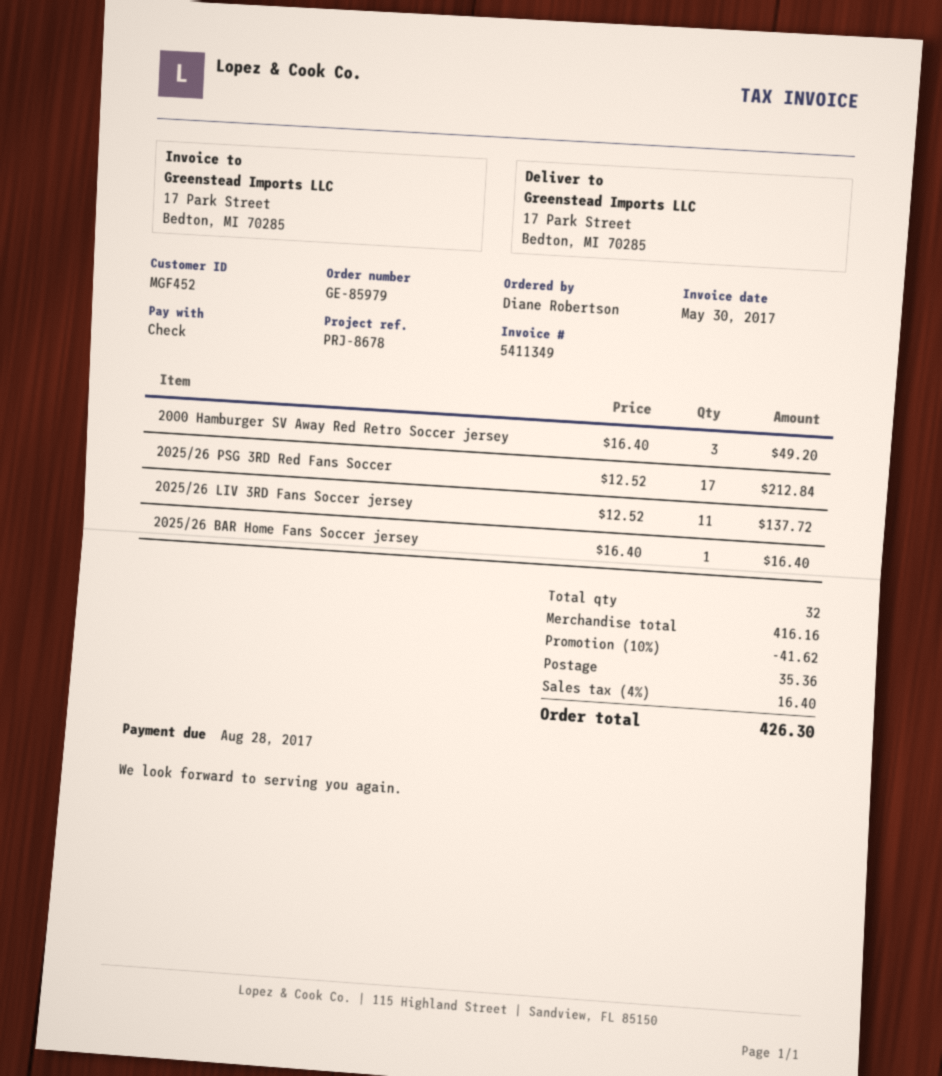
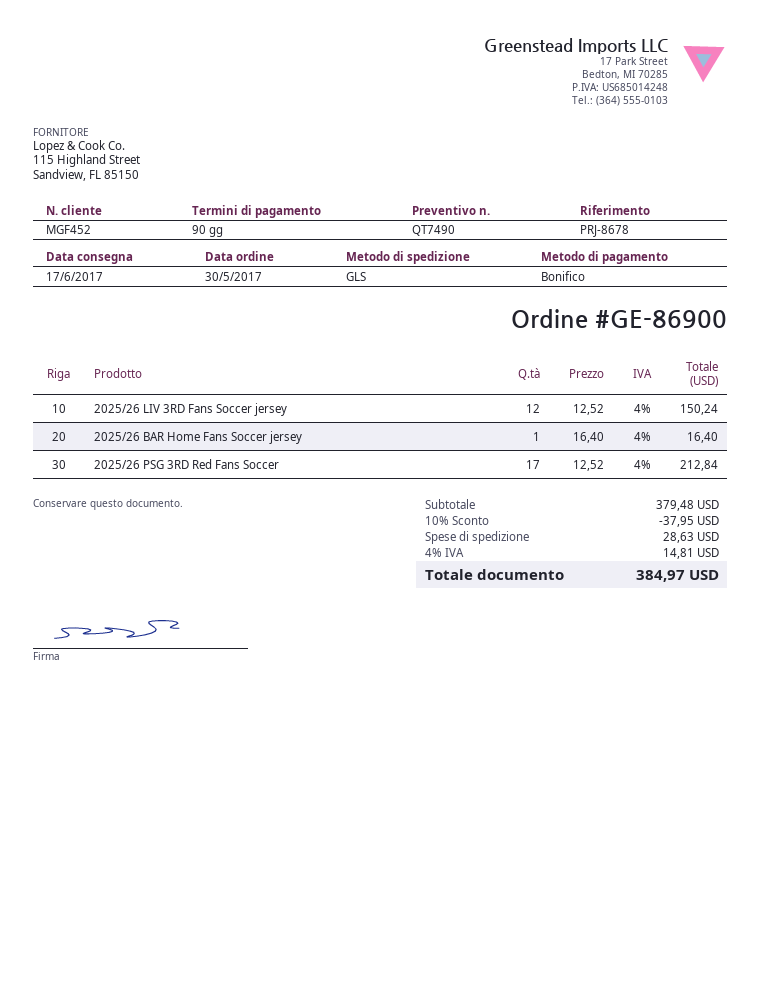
order number: GE-85979 -> GE-86900
payment method: cheque -> bank transfer
2000 Hamburger SV Away Red Retro Soccer jersey: 3 x 16.40 = 49.20 -> none
2025/26 LIV 3RD Fans Soccer jersey: 11 x 12.52 = 137.72 -> 12 x 12.52 = 150.24
subtotal: 416.16 -> 379.48
discount: 10% = 41.62 -> 10% = 37.95
shipping: 35.36 -> 28.63
tax: 4% = 16.40 -> 4% = 14.81
total: 426.30 -> 384.97

